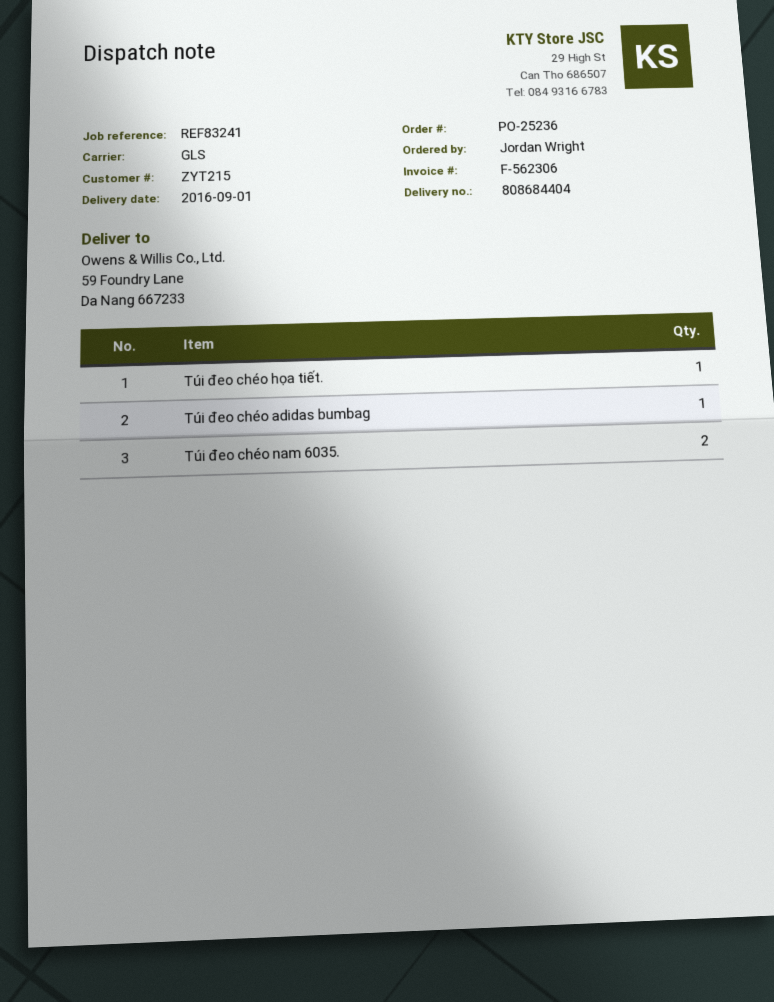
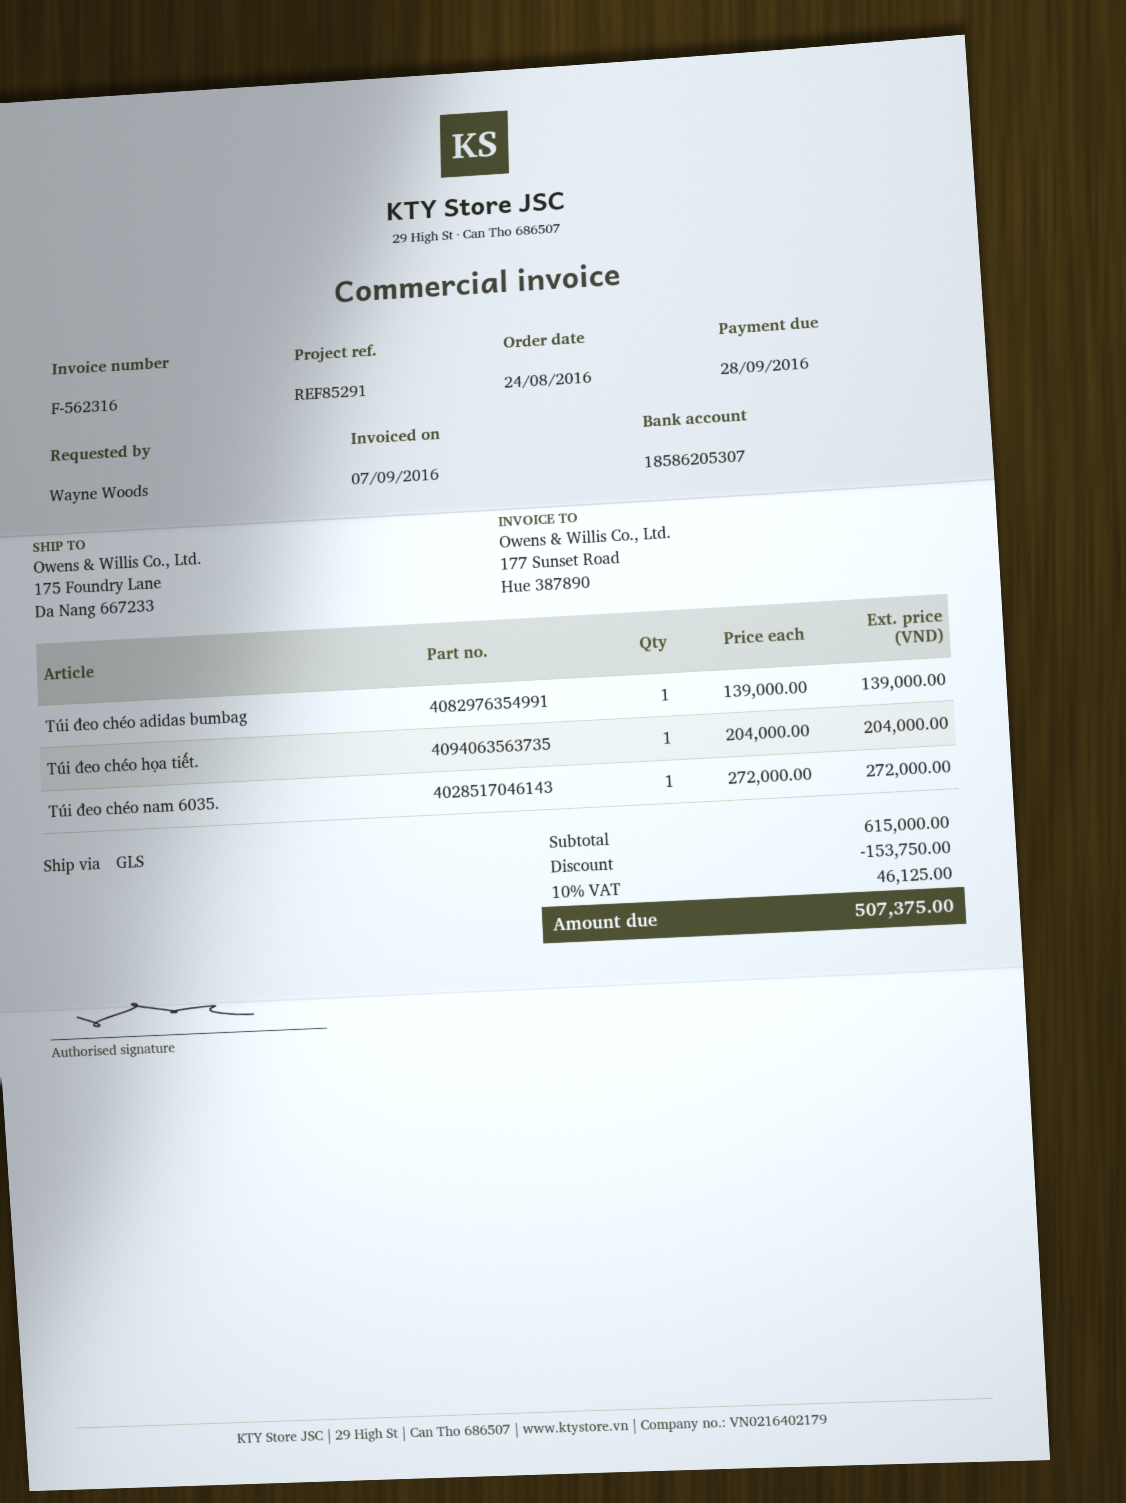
invoice number: F-562306 -> F-562316
reference: REF83241 -> REF85291
ordered by: Jordan Wright -> Wayne Woods
ship to: 59 Foundry Lane, Da Nang 667233 -> 175 Foundry Lane, Da Nang 667233
Túi đeo chéo nam 6035.: 2 -> 1

